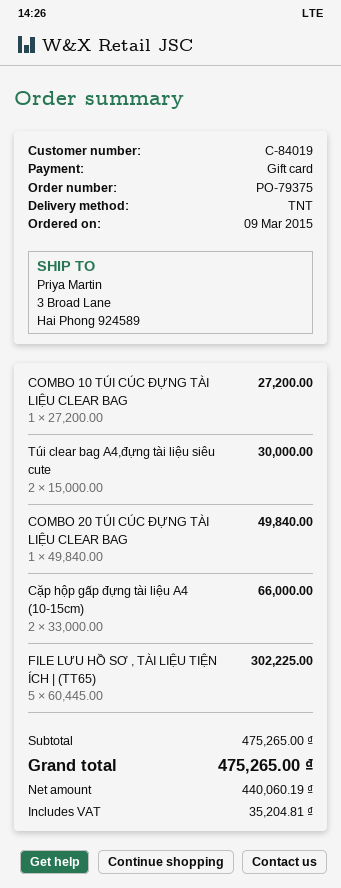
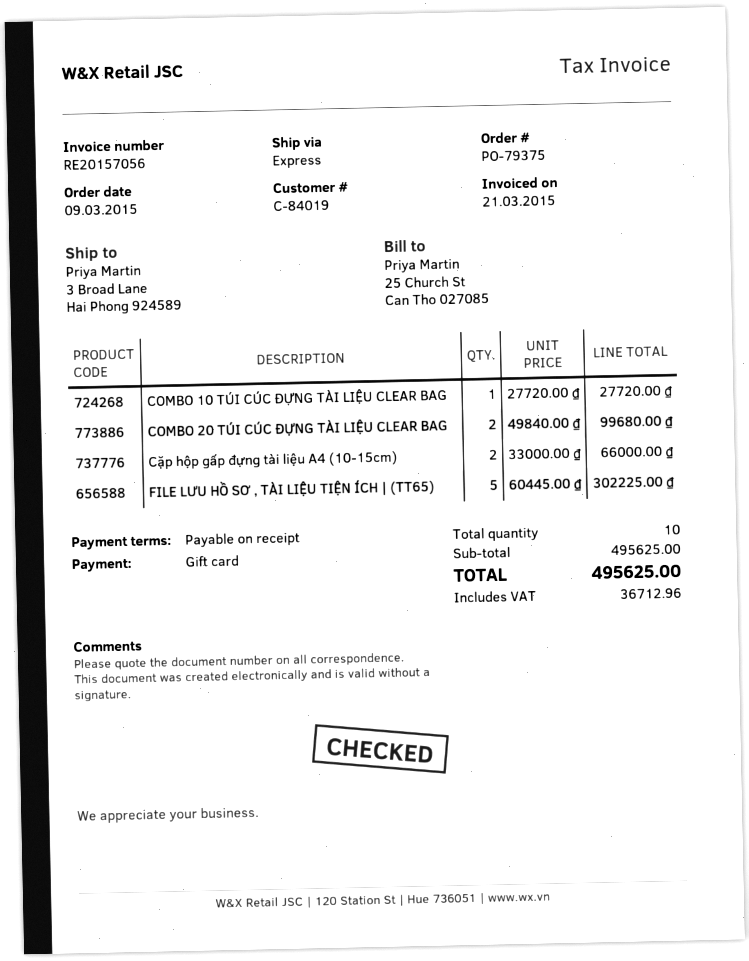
shipping method: TNT -> express
COMBO 10 TÚI CÚC ĐỰNG TÀI LIỆU CLEAR BAG: 1 x 27200.00 = 27200.00 -> 1 x 27720.00 = 27720.00
Túi clear bag A4,đựng tài liệu siêu cute: 2 x 15000.00 = 30000.00 -> none
COMBO 20 TÚI CÚC ĐỰNG TÀI LIỆU CLEAR BAG: 1 x 49840.00 = 49840.00 -> 2 x 49840.00 = 99680.00
subtotal: 475265.00 -> 495625.00
tax: 35204.81 -> 36712.96
total: 475265.00 -> 495625.00

